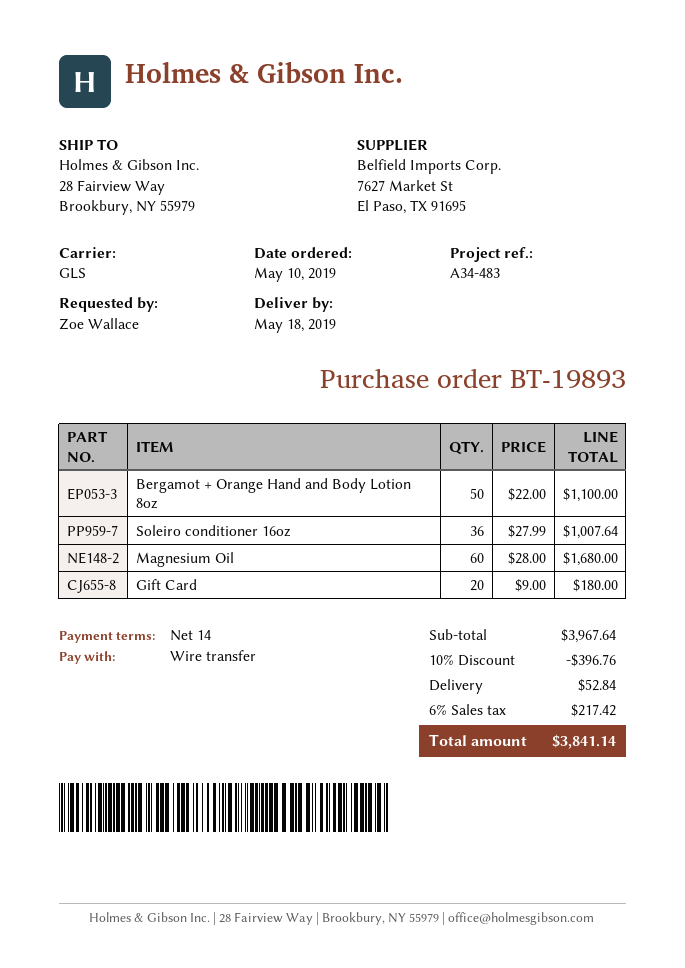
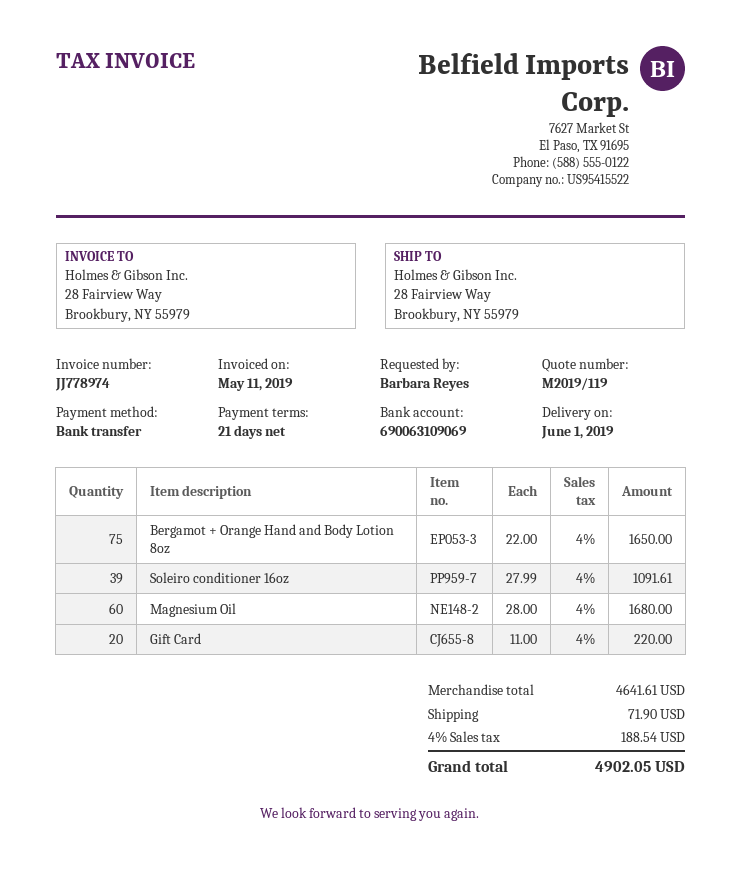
delivery date: 2019-05-18 -> 2019-06-01
payment terms: 14 days -> 21 days
ordered by: Zoe Wallace -> Barbara Reyes
Bergamot + Orange Hand and Body Lotion 8oz: 50 x 22.00 = 1100.00 -> 75 x 22.00 = 1650.00
Soleiro conditioner 16oz: 36 x 27.99 = 1007.64 -> 39 x 27.99 = 1091.61
Gift Card: 20 x 9.00 = 180.00 -> 20 x 11.00 = 220.00
subtotal: 3967.64 -> 4641.61
discount: 10% = 396.76 -> none
shipping: 52.84 -> 71.90
tax: 6% = 217.42 -> 4% = 188.54
total: 3841.14 -> 4902.05

